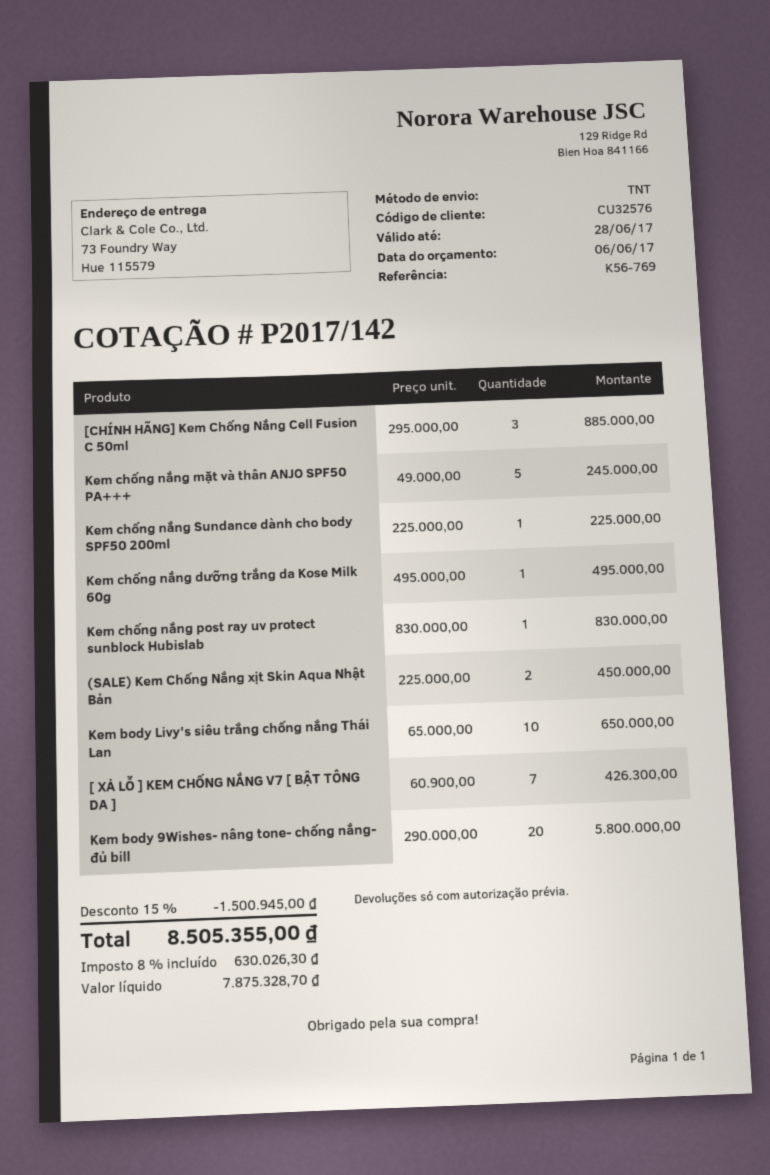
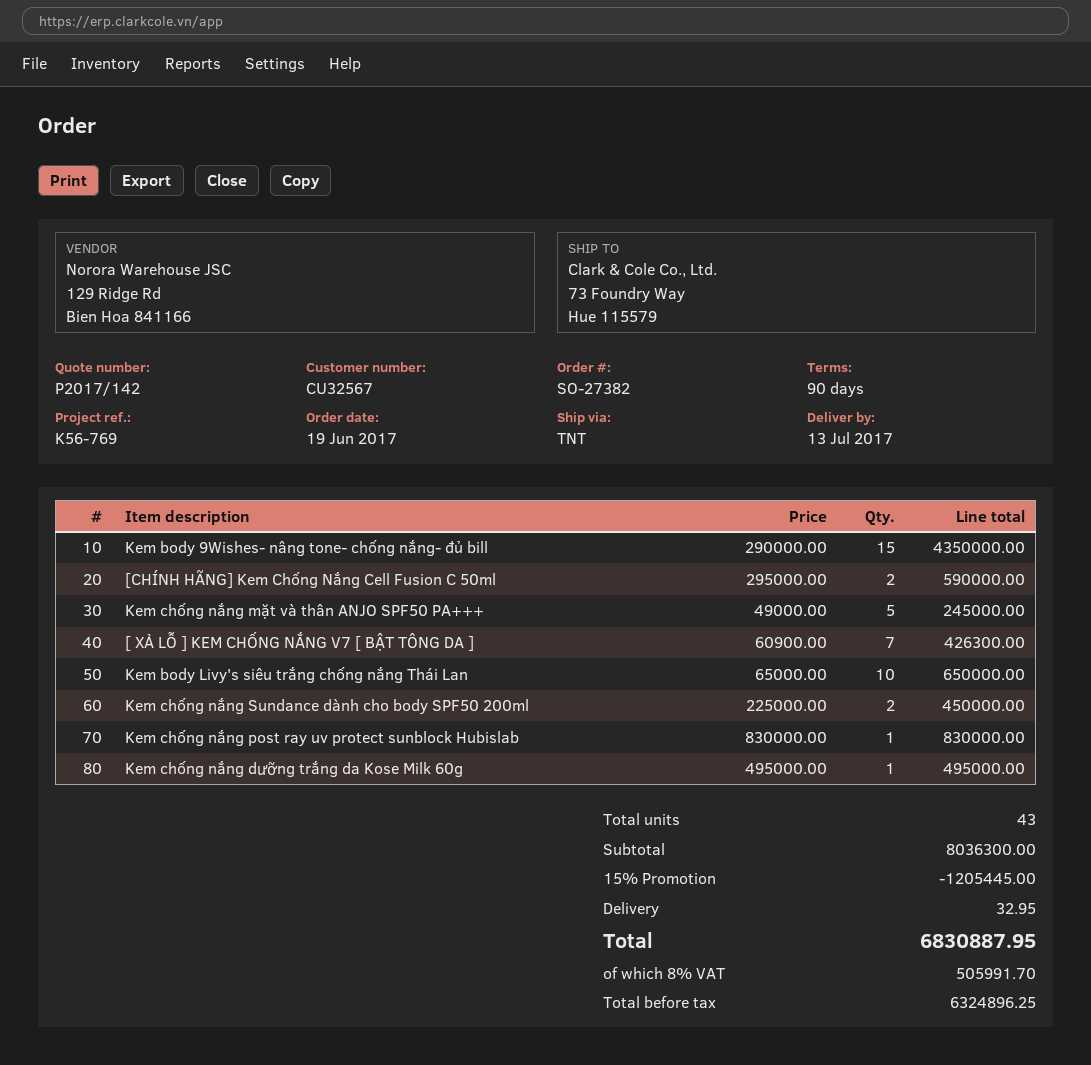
customer number: CU32576 -> CU32567
[CHÍNH HÃNG] Kem Chống Nắng Cell Fusion C 50ml: 3 x 295000.00 = 885000.00 -> 2 x 295000.00 = 590000.00
Kem chống nắng Sundance dành cho body SPF50 200ml: 1 x 225000.00 = 225000.00 -> 2 x 225000.00 = 450000.00
(SALE) Kem Chống Nắng xịt Skin Aqua Nhật Bản: 2 x 225000.00 = 450000.00 -> none
Kem body 9Wishes- nâng tone- chống nắng- đủ bill: 20 x 290000.00 = 5800000.00 -> 15 x 290000.00 = 4350000.00
discount: 15% = 1500945.00 -> 15% = 1205445.00
shipping: none -> 32.95
net: 7875328.70 -> 6324896.25
tax: 8% = 630026.30 -> 8% = 505991.70
total: 8505355.00 -> 6830887.95

